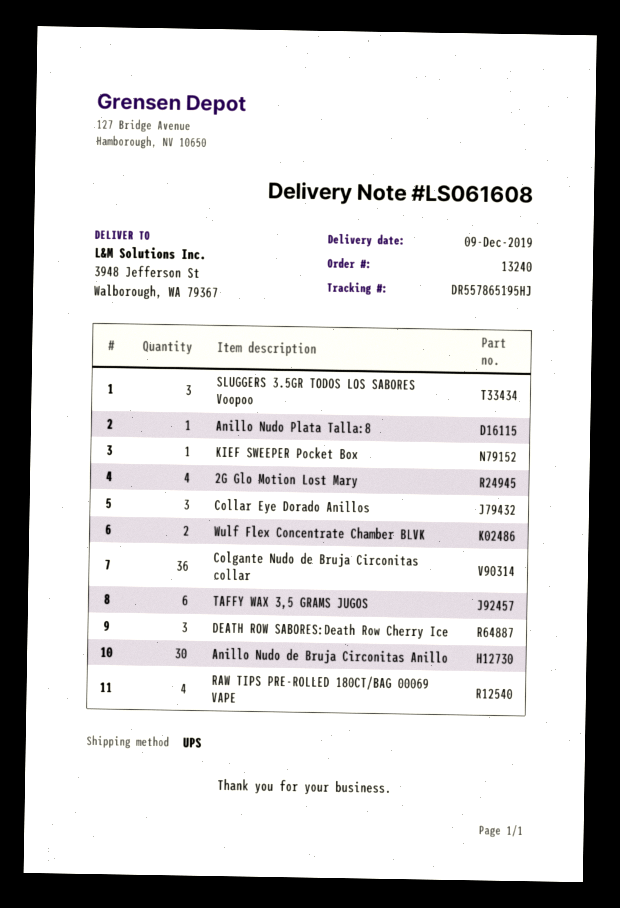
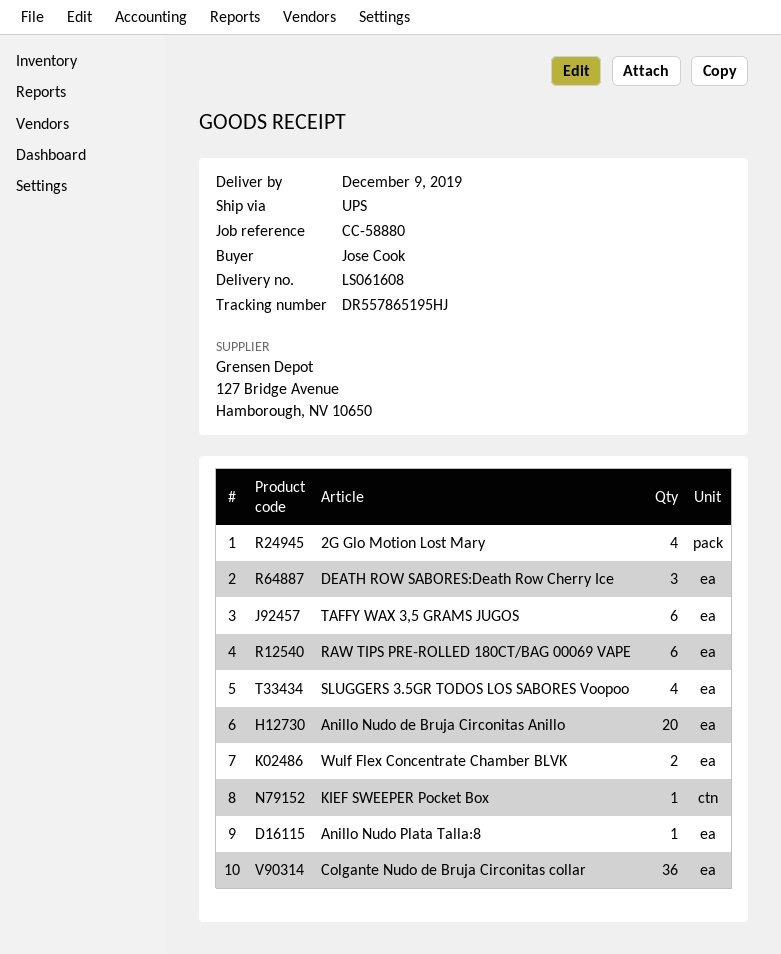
SLUGGERS 3.5GR TODOS LOS SABORES Voopoo: 3 -> 4
Collar Eye Dorado Anillos: 3 -> none
Anillo Nudo de Bruja Circonitas Anillo: 30 -> 20
RAW TIPS PRE-ROLLED 180CT/BAG 00069 VAPE: 4 -> 6

